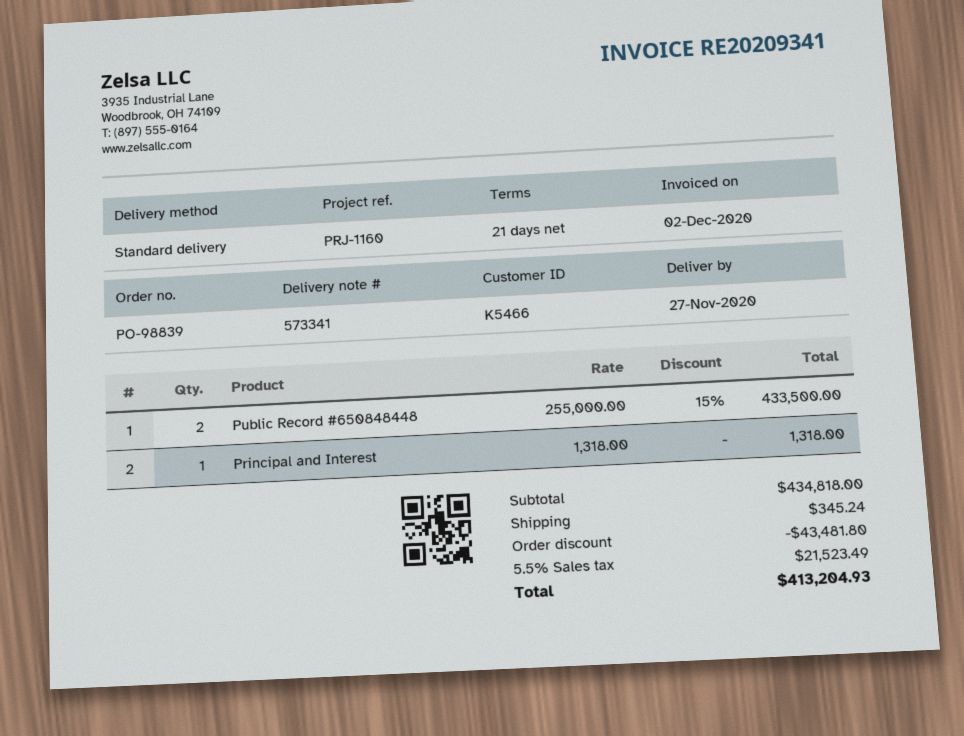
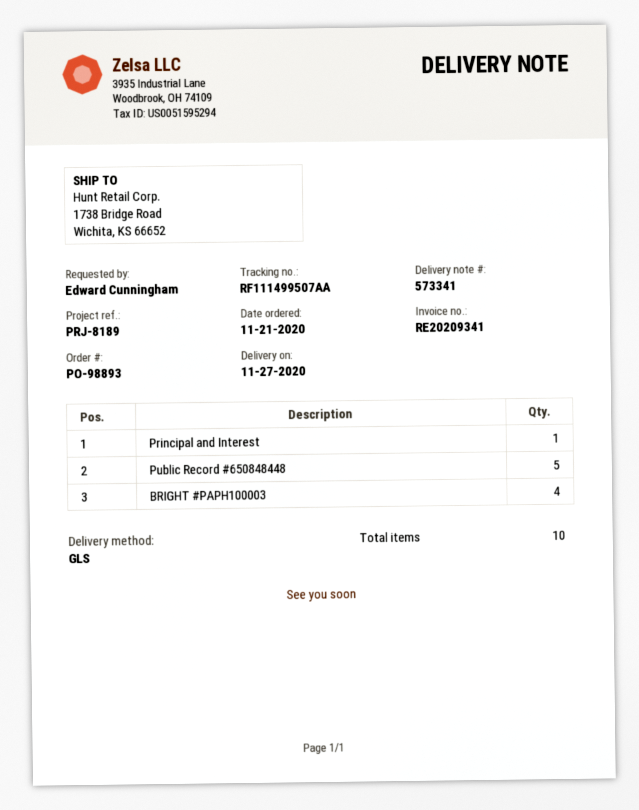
order number: PO-98839 -> PO-98893
reference: PRJ-1160 -> PRJ-8189
shipping method: standard -> GLS
Public Record #650848448: 2 -> 5
BRIGHT #PAPH100003: none -> 4

